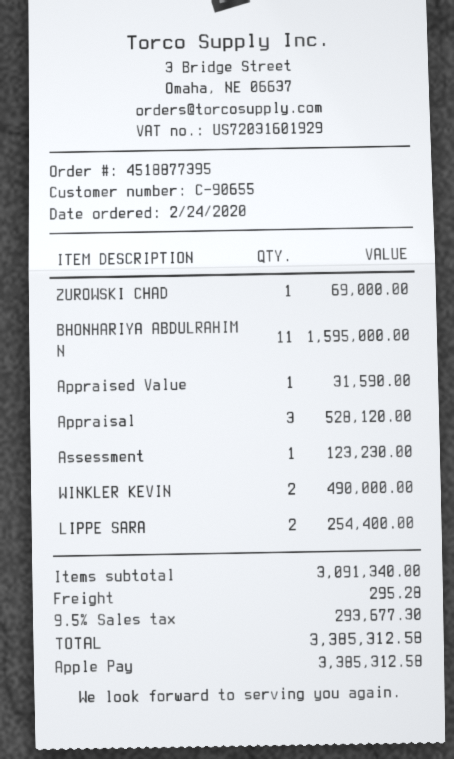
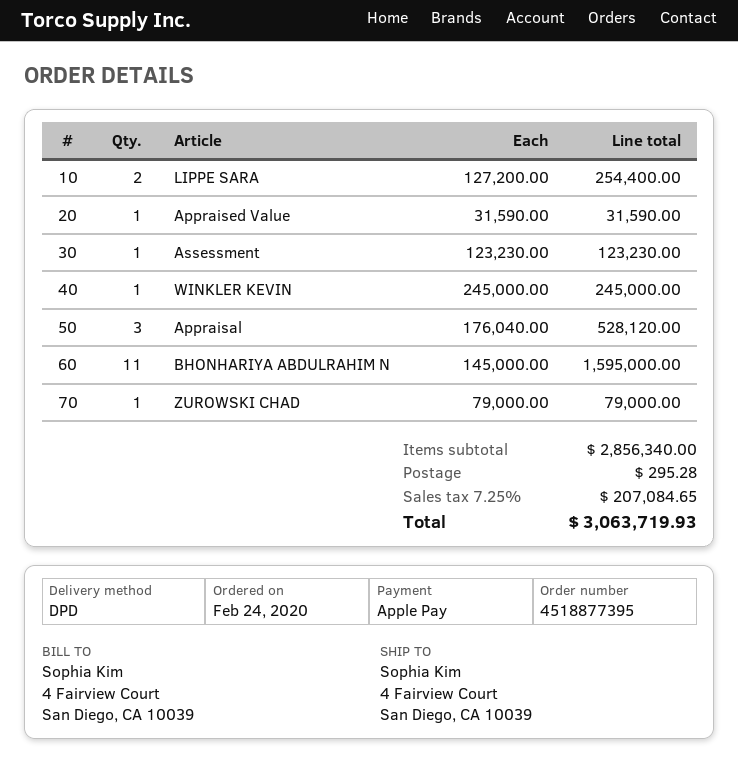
ZUROWSKI CHAD: 1 for 69000.00 -> 1 for 79000.00
WINKLER KEVIN: 2 for 490000.00 -> 1 for 245000.00
subtotal: 3091340.00 -> 2856340.00
tax: 9.5% = 293677.30 -> 7.25% = 207084.65
total: 3385312.58 -> 3063719.93

